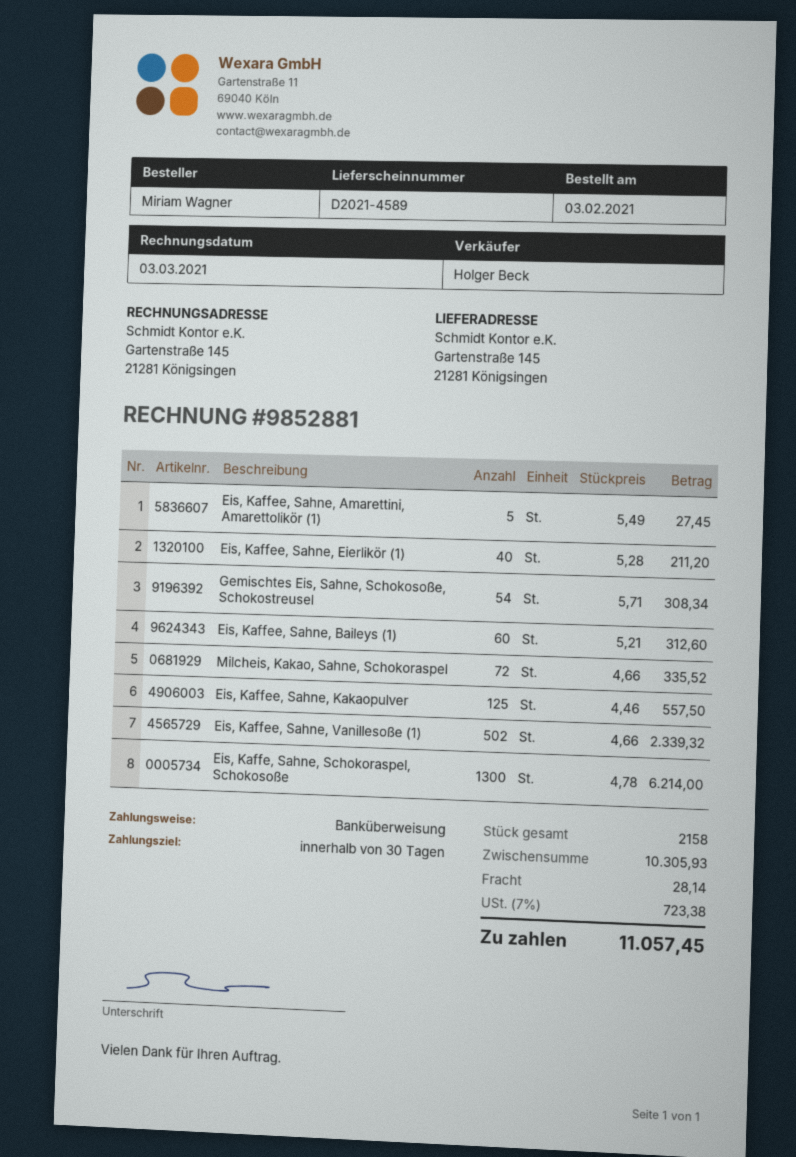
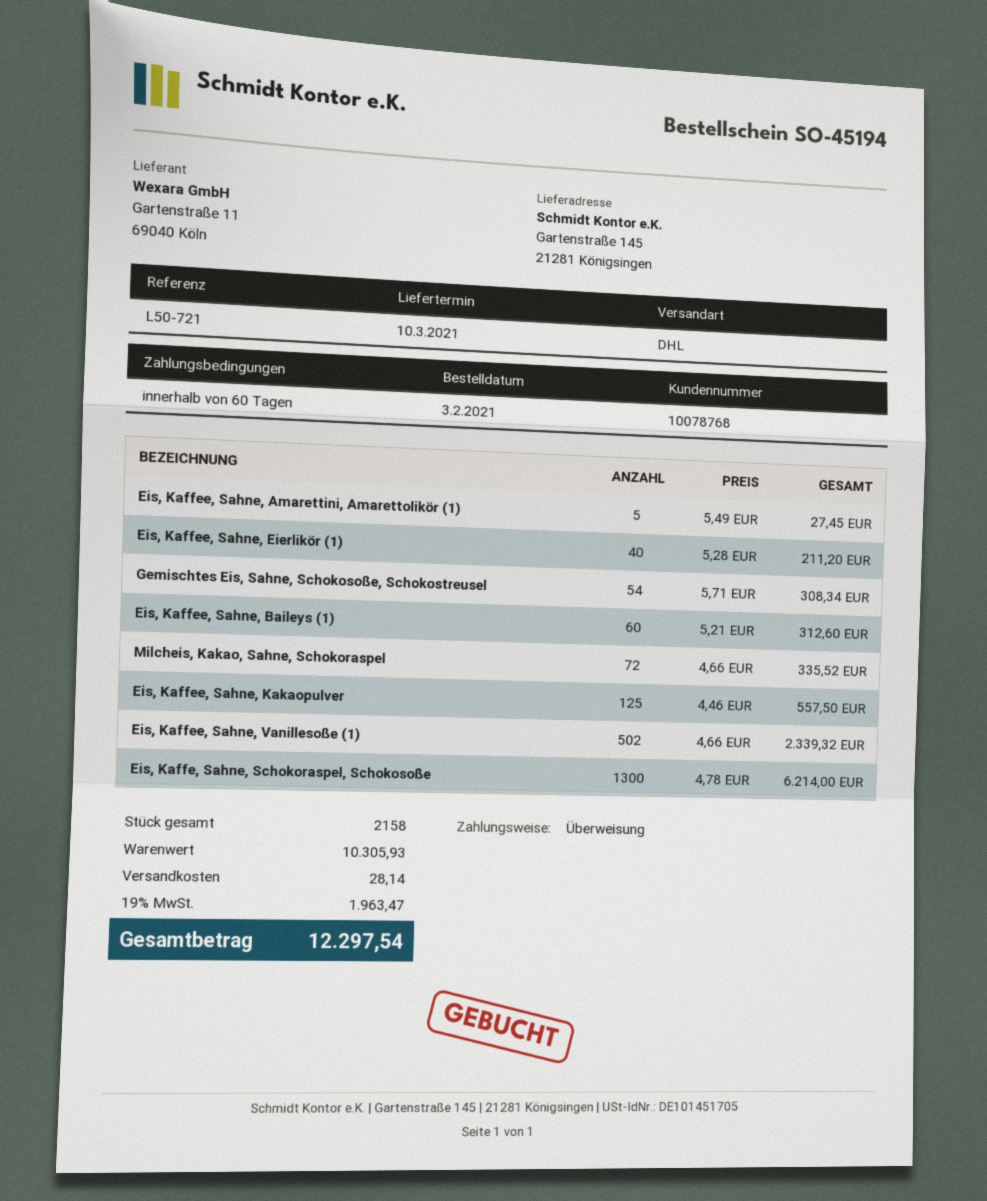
payment terms: 30 days -> 60 days
tax: 7% = 723.38 -> 19% = 1963.47
total: 11057.45 -> 12297.54

